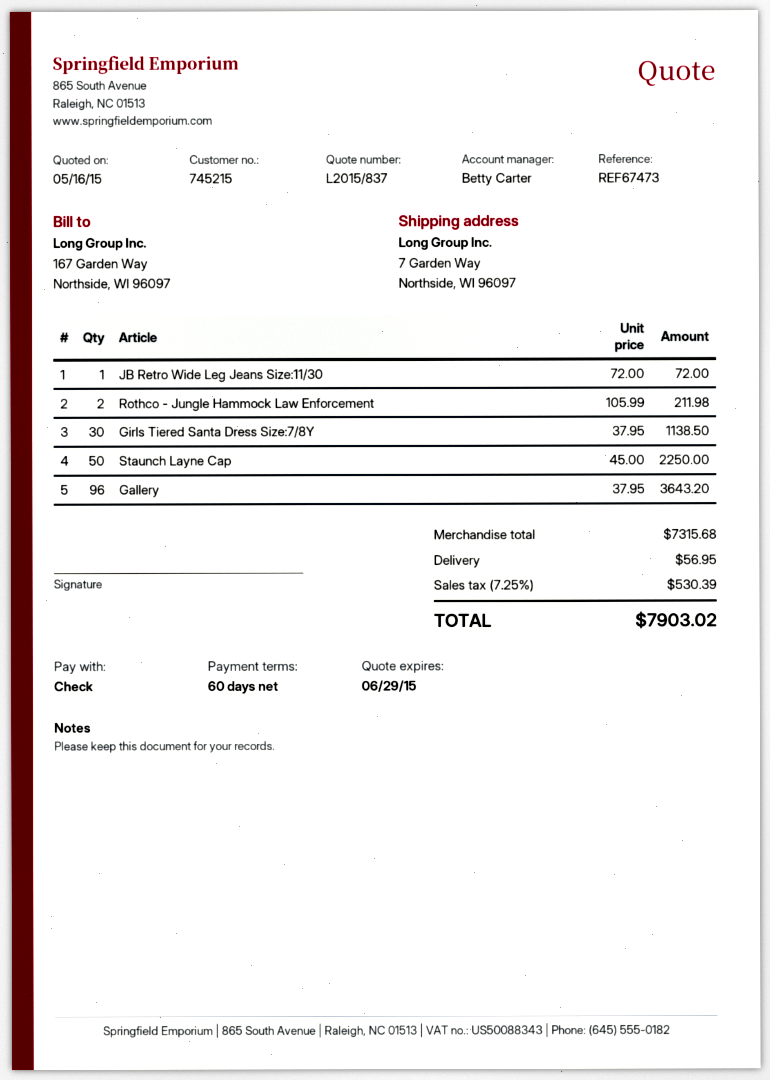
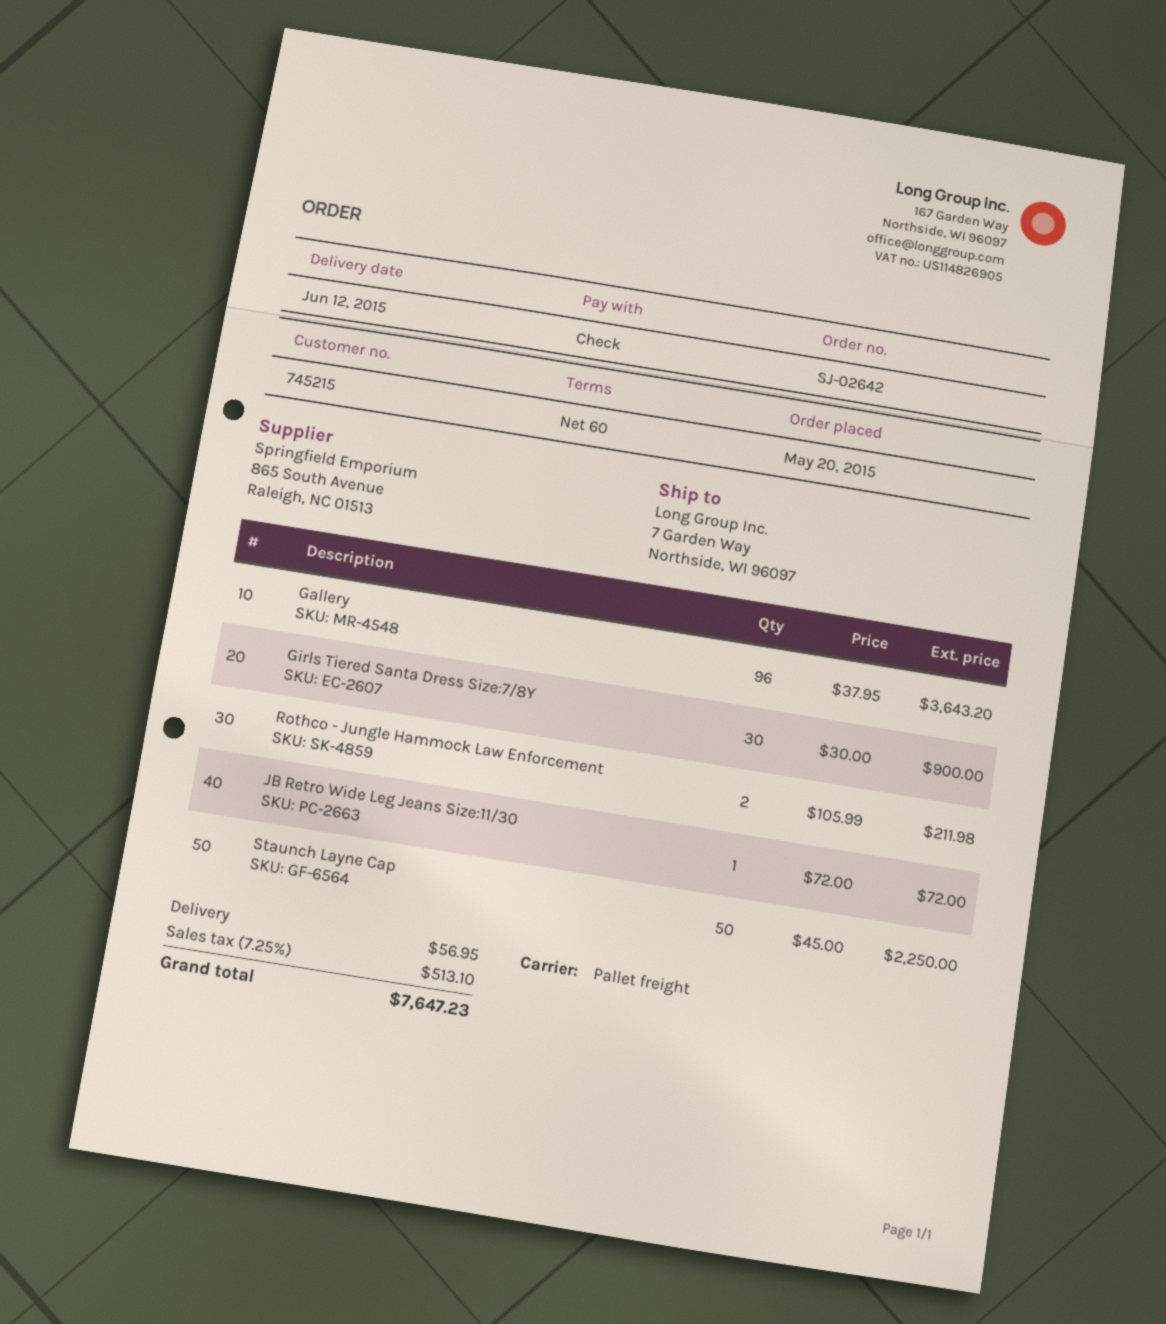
Girls Tiered Santa Dress Size:7/8Y: 30 x 37.95 = 1138.50 -> 30 x 30.00 = 900.00
tax: 7.25% = 530.39 -> 7.25% = 513.10
total: 7903.02 -> 7647.23

